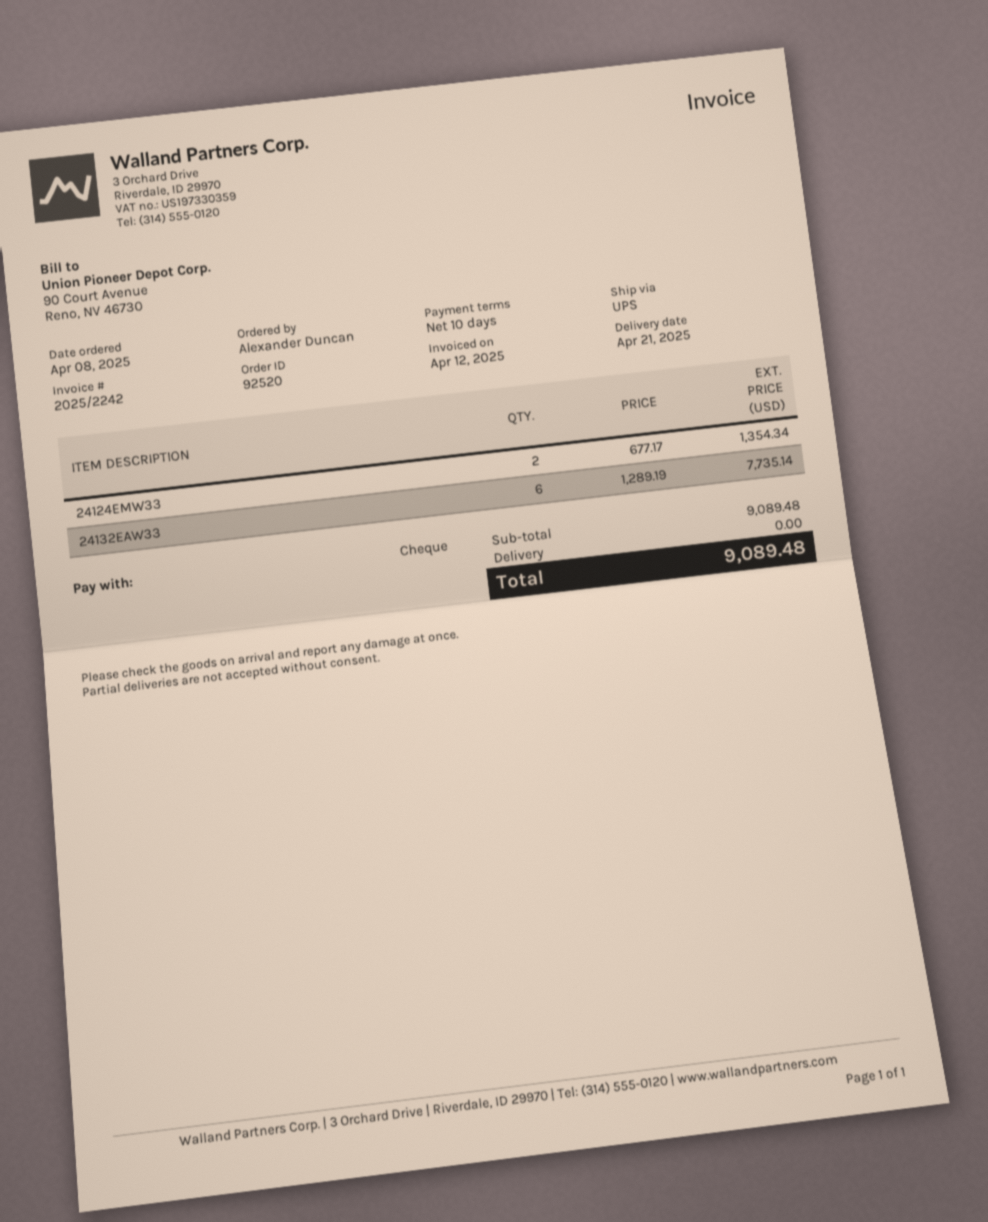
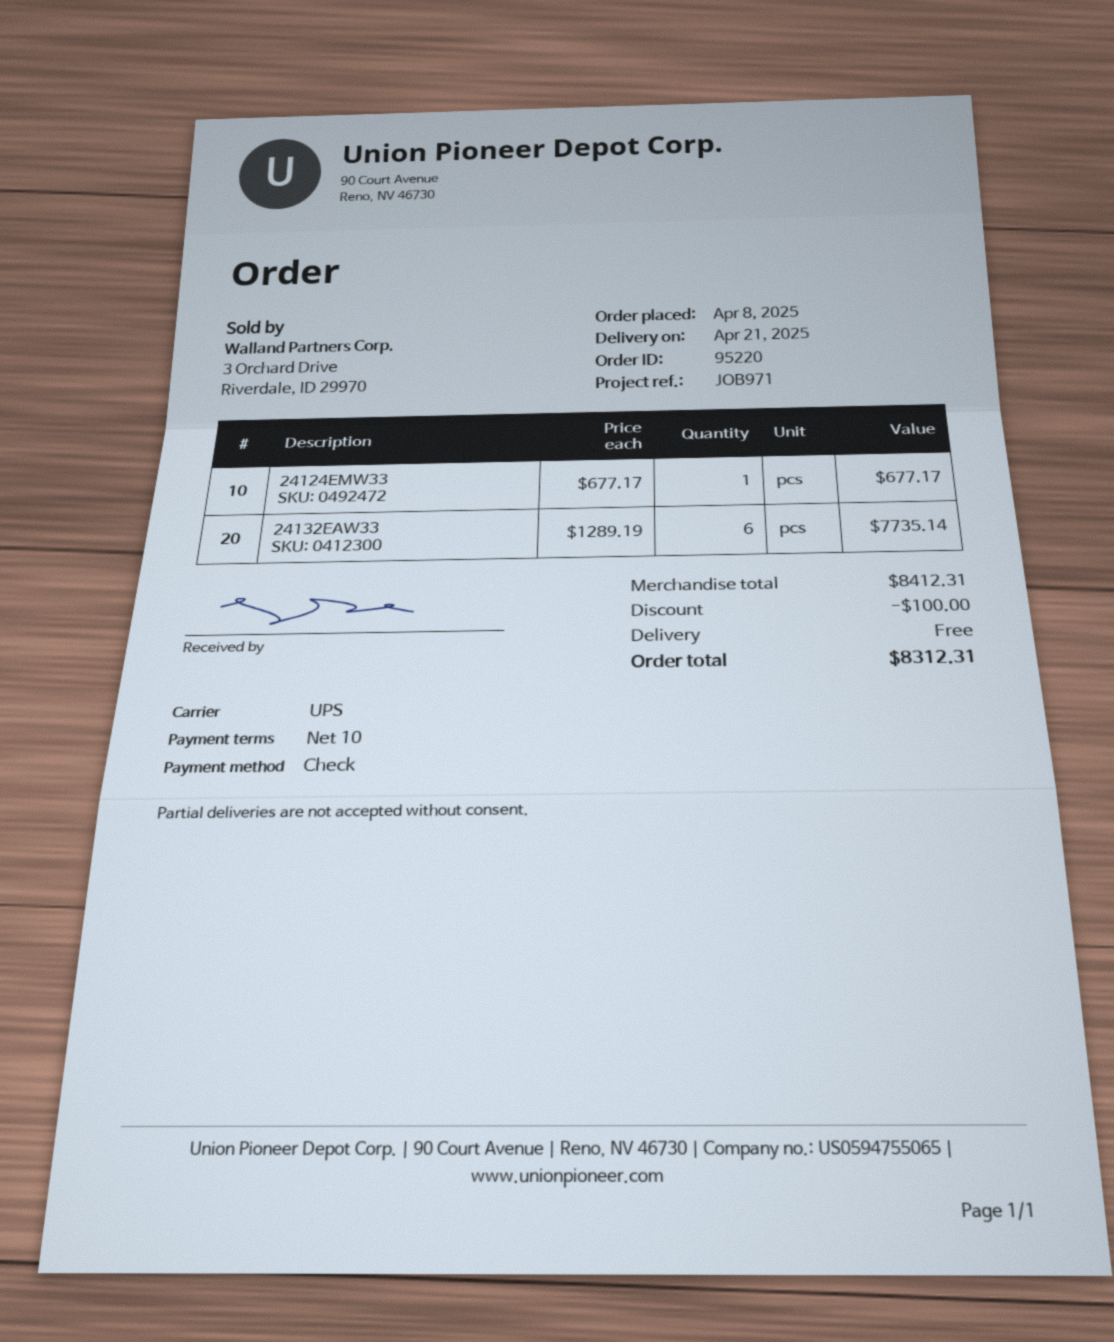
order number: 92520 -> 95220
24124EMW33: 2 x 677.17 = 1354.34 -> 1 x 677.17 = 677.17
subtotal: 9089.48 -> 8412.31
discount: none -> 100.00
total: 9089.48 -> 8312.31

